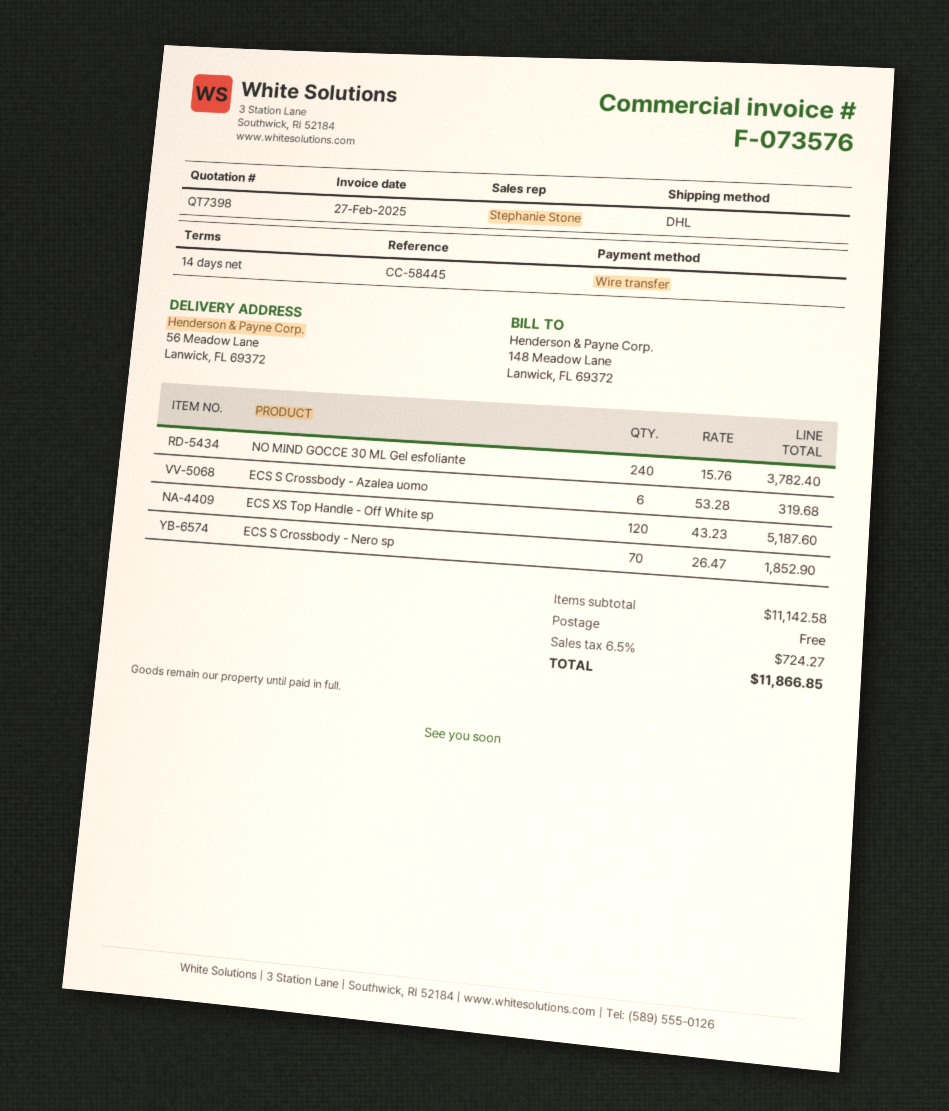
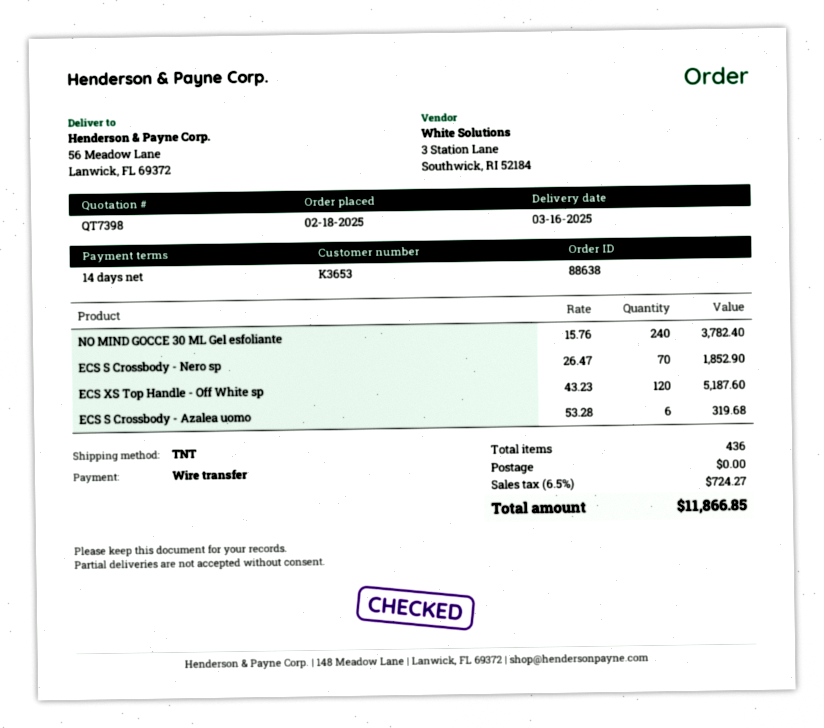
shipping method: DHL -> TNT

